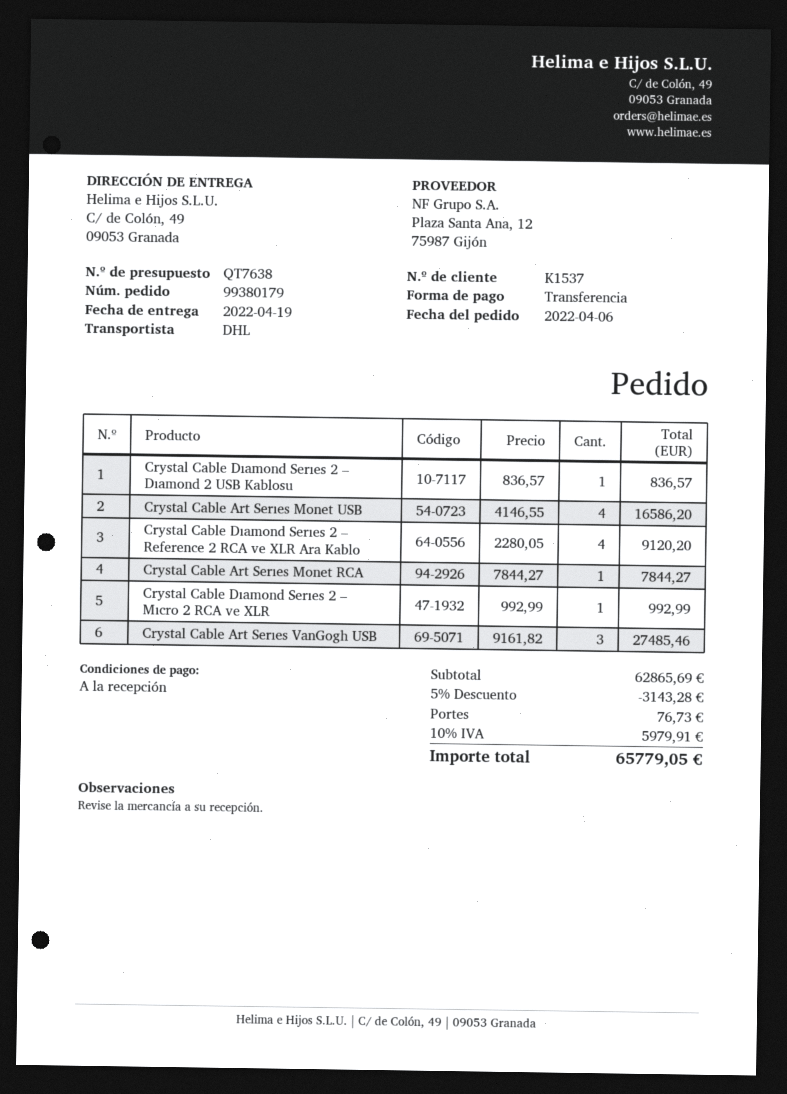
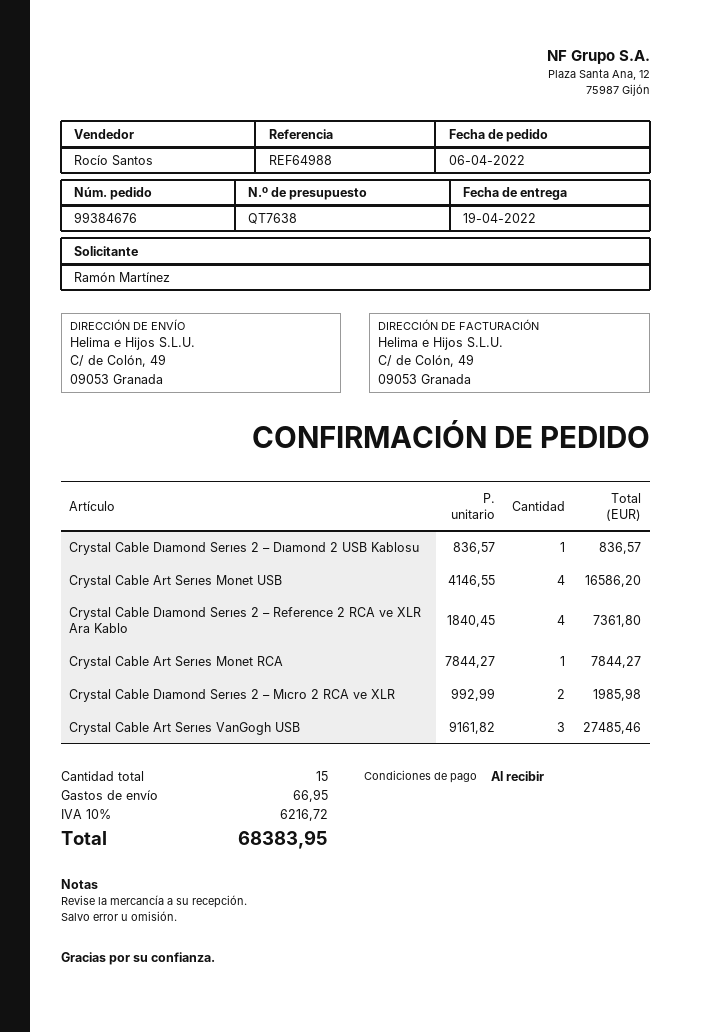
order number: 99380179 -> 99384676
Crystal Cable Dıamond Serıes 2 – Reference 2 RCA ve XLR Ara Kablo: 4 x 2280.05 = 9120.20 -> 4 x 1840.45 = 7361.80
Crystal Cable Dıamond Serıes 2 – Mıcro 2 RCA ve XLR: 1 x 992.99 = 992.99 -> 2 x 992.99 = 1985.98
discount: 5% = 3143.28 -> none
shipping: 76.73 -> 66.95
tax: 10% = 5979.91 -> 10% = 6216.72
total: 65779.05 -> 68383.95

